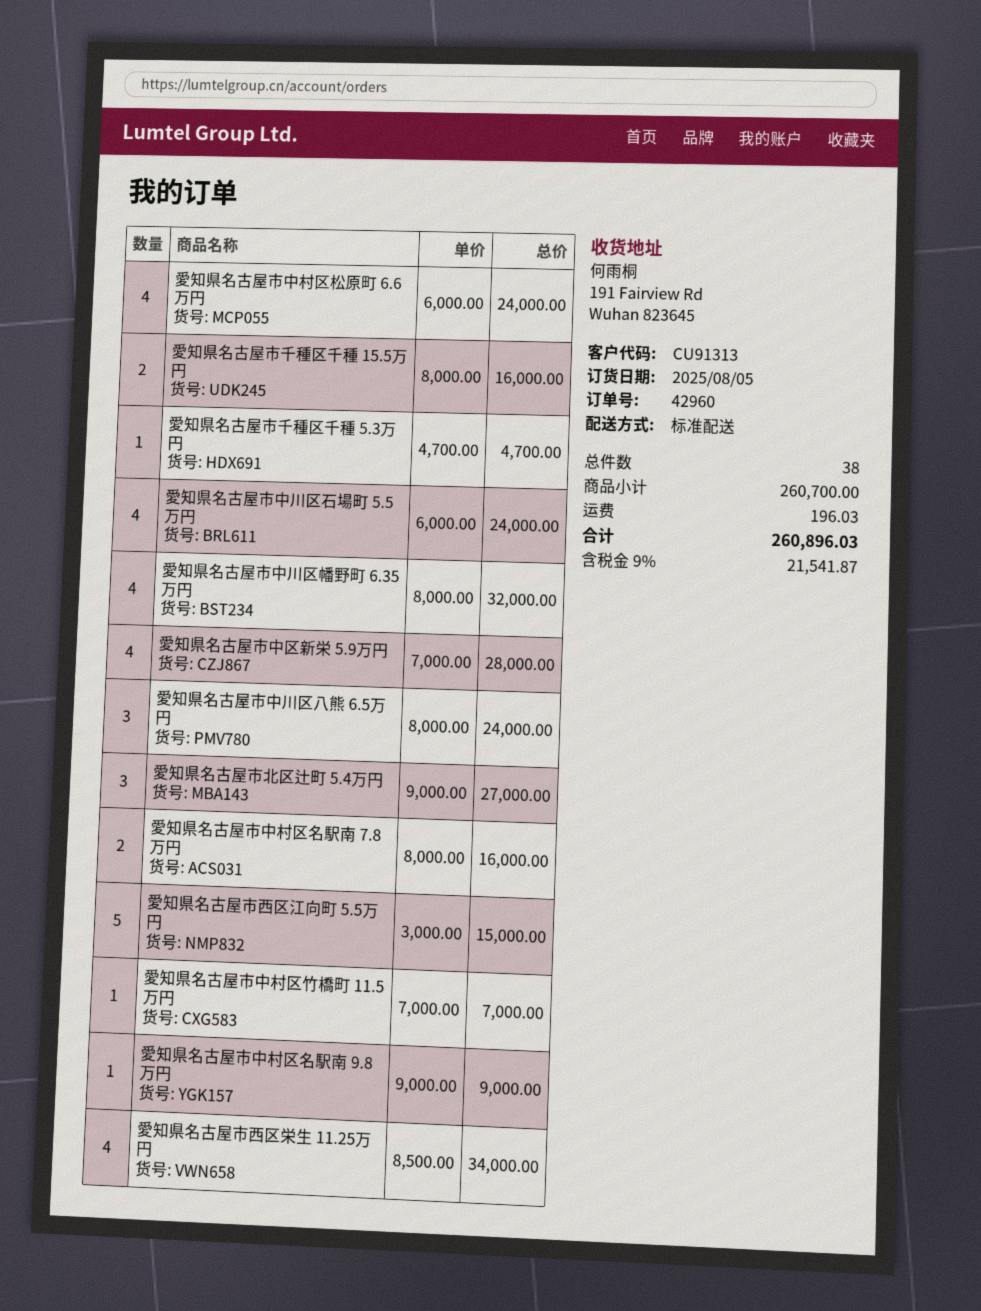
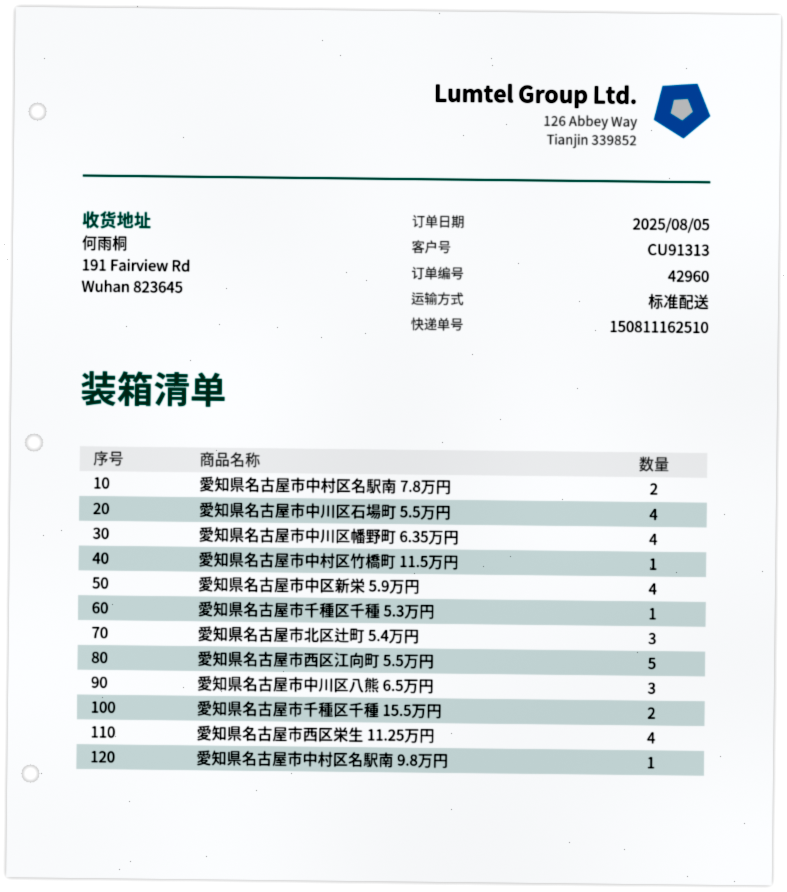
愛知県名古屋市中村区松原町 6.6万円: 4 -> none

